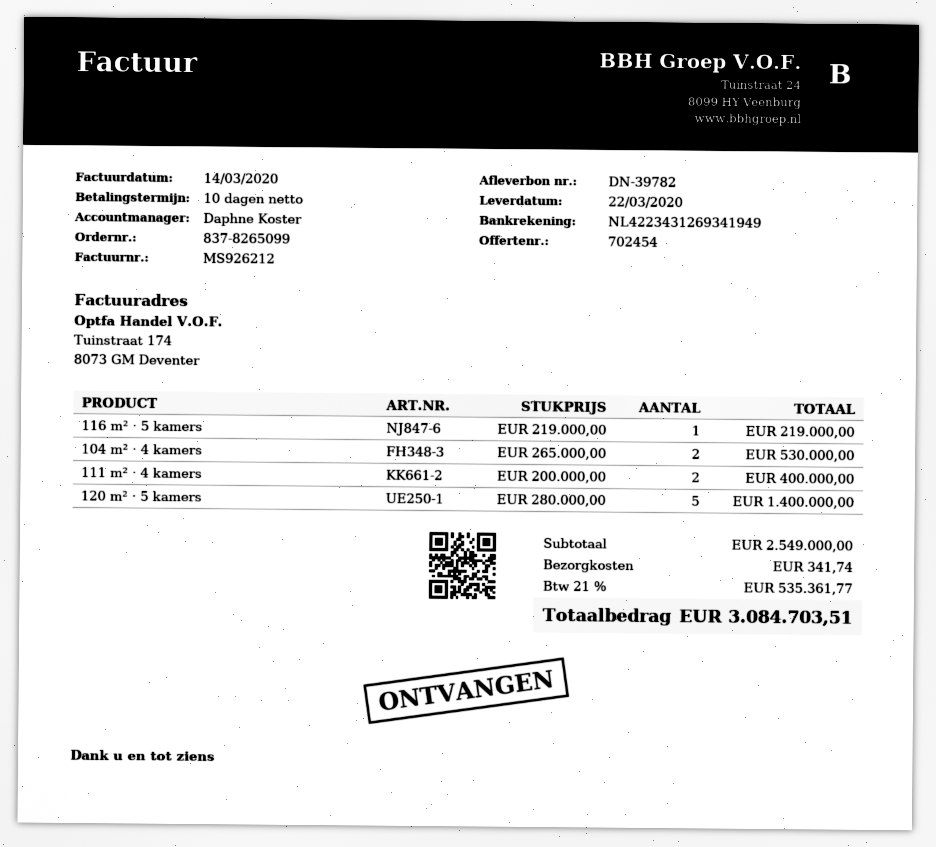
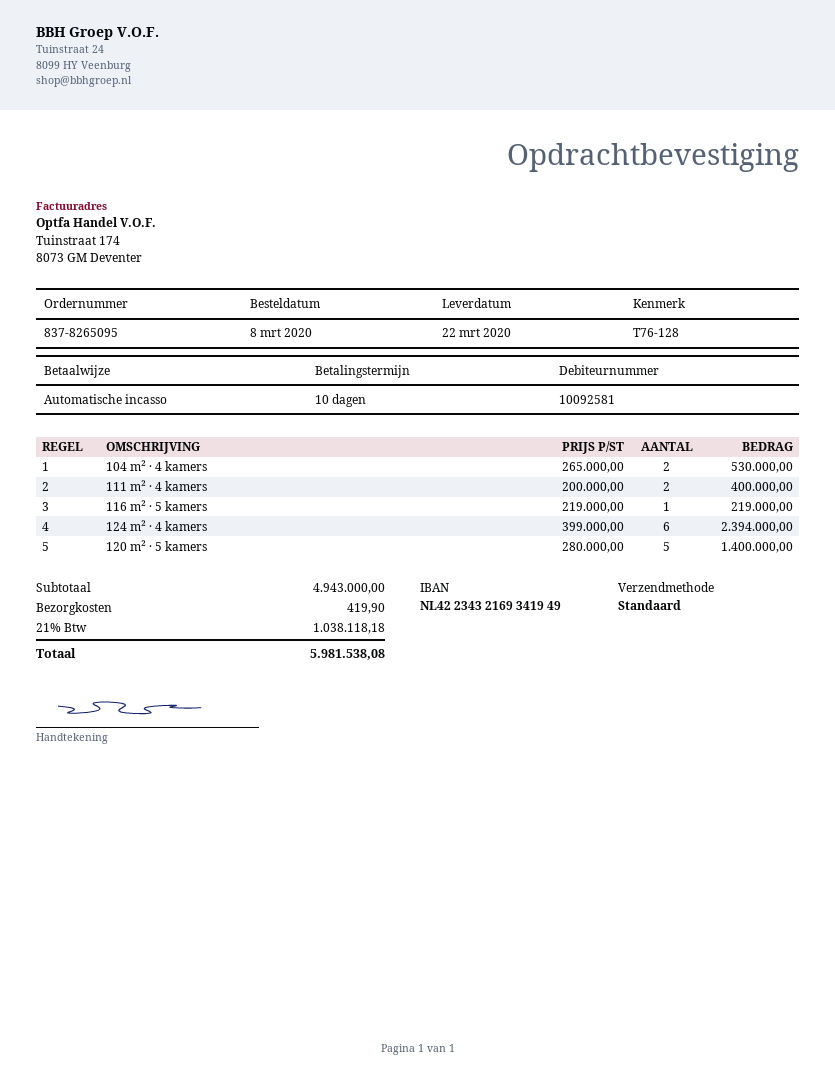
order number: 837-8265099 -> 837-8265095
bank account: NL4223431269341949 -> NL4223432169341949
124 m² · 4 kamers: none -> 6 x 399000.00 = 2394000.00
subtotal: 2549000.00 -> 4943000.00
shipping: 341.74 -> 419.90
tax: 21% = 535361.77 -> 21% = 1038118.18
total: 3084703.51 -> 5981538.08

